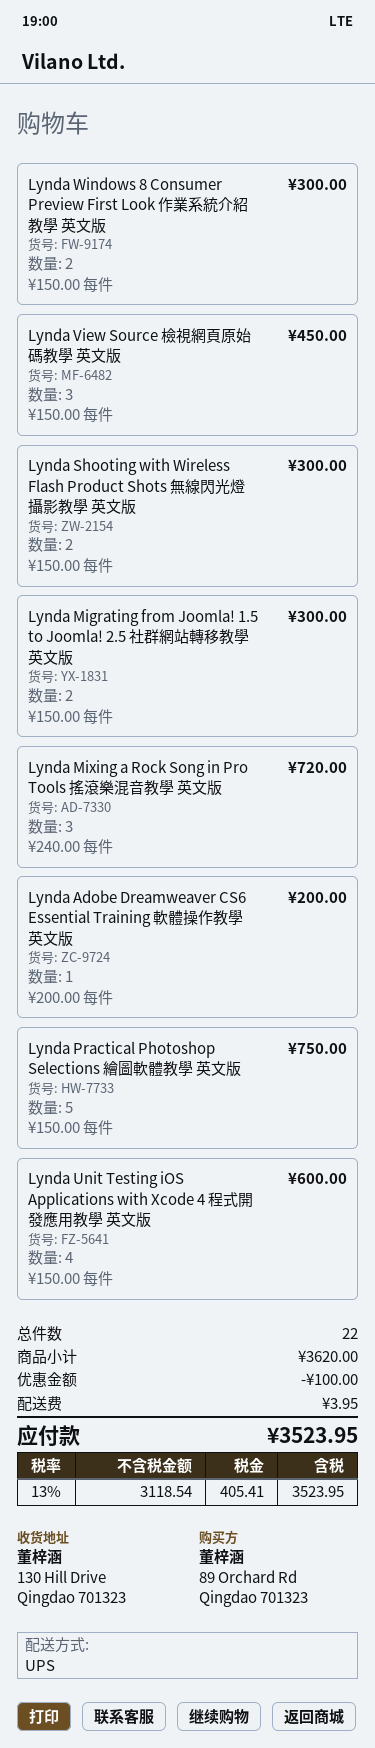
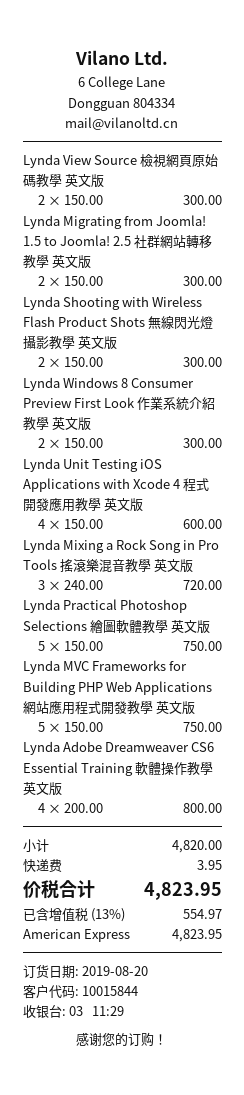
Lynda View Source 檢視網頁原始碼教學 英文版: 3 x 150.00 = 450.00 -> 2 x 150.00 = 300.00
Lynda Adobe Dreamweaver CS6 Essential Training 軟體操作教學 英文版: 1 x 200.00 = 200.00 -> 4 x 200.00 = 800.00
Lynda MVC Frameworks for Building PHP Web Applications 網站應用程式開發教學 英文版: none -> 5 x 150.00 = 750.00
subtotal: 3620.00 -> 4820.00
discount: 100.00 -> none
tax: 13% = 405.41 -> 13% = 554.97
total: 3523.95 -> 4823.95

